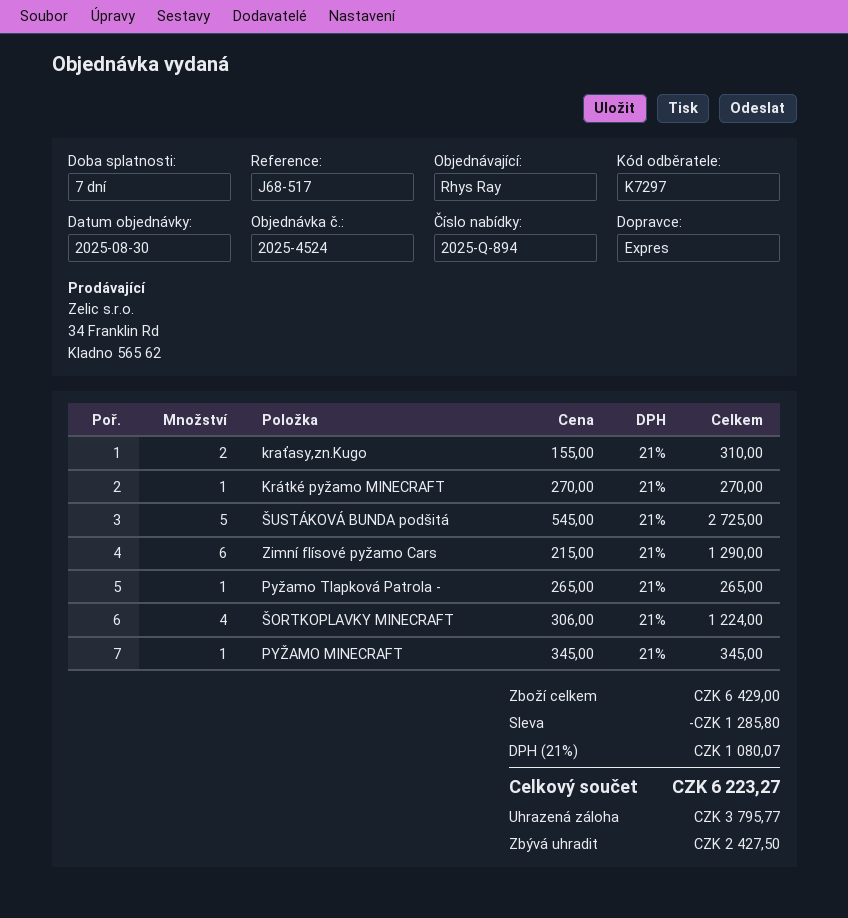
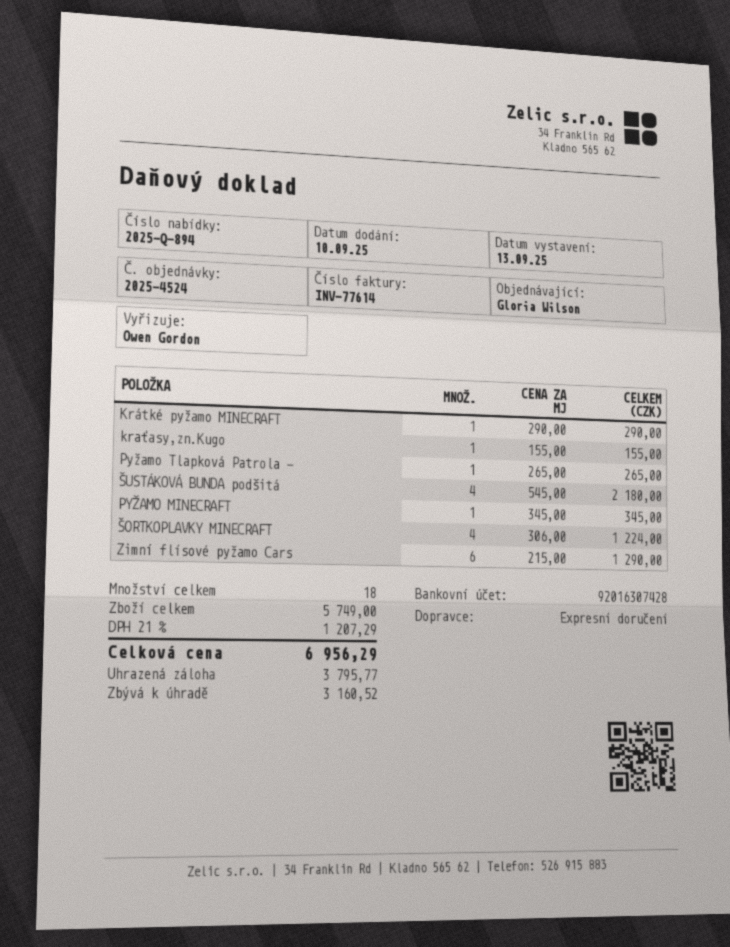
ordered by: Rhys Ray -> Gloria Wilson
kraťasy,zn.Kugo: 2 x 155.00 = 310.00 -> 1 x 155.00 = 155.00
Krátké pyžamo MINECRAFT: 1 x 270.00 = 270.00 -> 1 x 290.00 = 290.00
ŠUSTÁKOVÁ BUNDA podšitá: 5 x 545.00 = 2725.00 -> 4 x 545.00 = 2180.00
subtotal: 6429.00 -> 5749.00
discount: 1285.80 -> none
tax: 21% = 1080.07 -> 21% = 1207.29
total: 6223.27 -> 6956.29
balance: 2427.50 -> 3160.52

